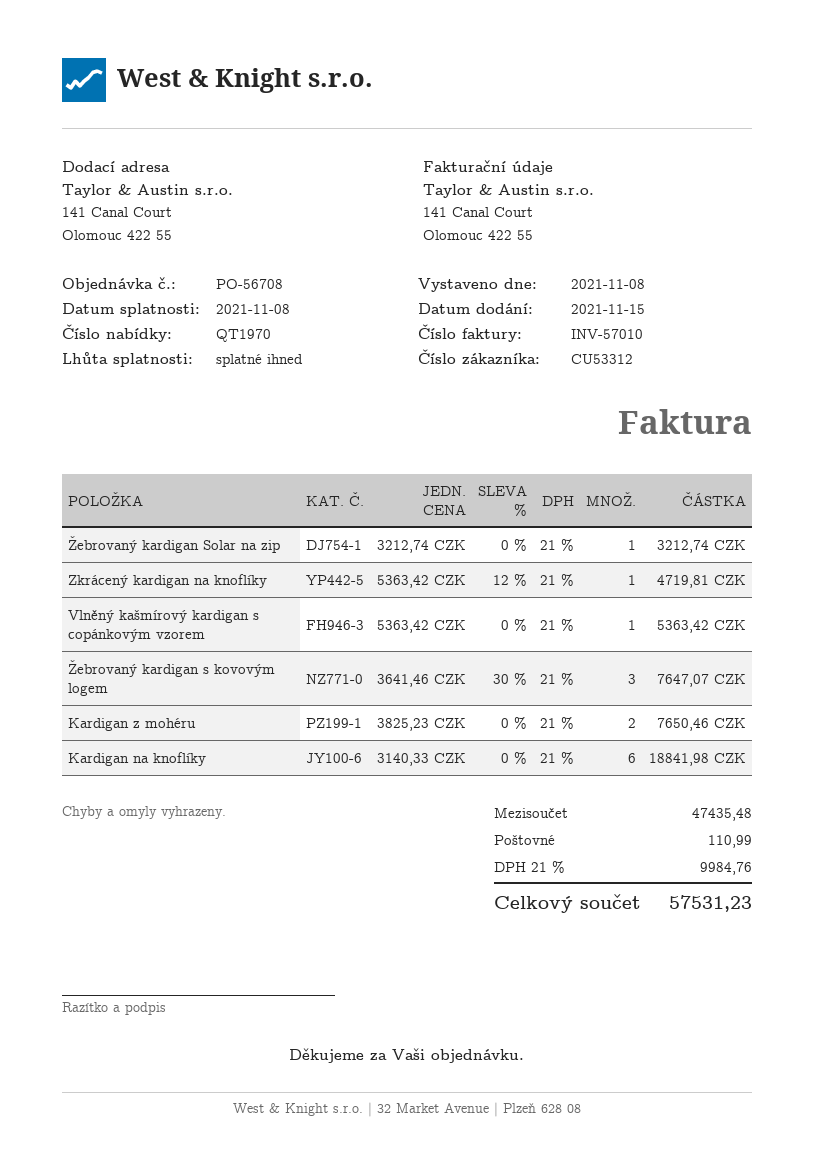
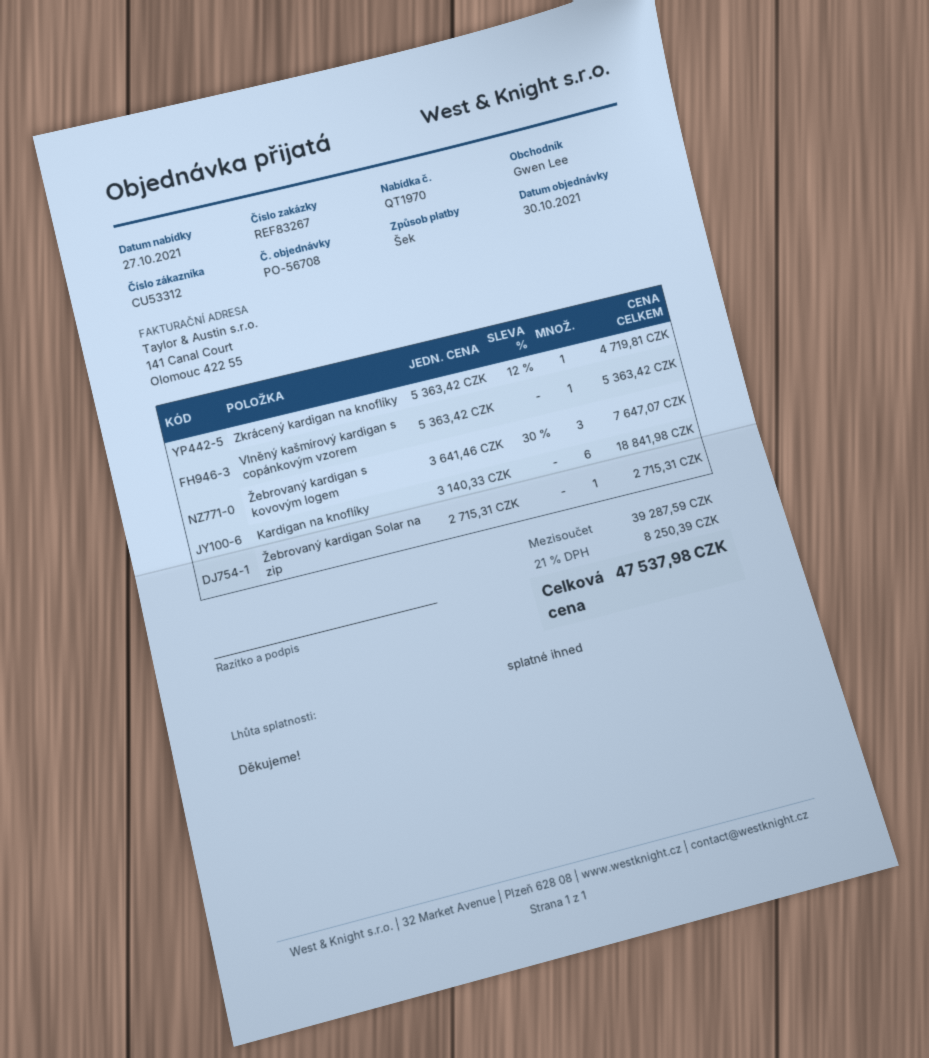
Žebrovaný kardigan Solar na zip: 1 x 3212.74 = 3212.74 -> 1 x 2715.31 = 2715.31
Kardigan z mohéru: 2 x 3825.23 = 7650.46 -> none
subtotal: 47435.48 -> 39287.59
shipping: 110.99 -> none
tax: 21% = 9984.76 -> 21% = 8250.39
total: 57531.23 -> 47537.98

